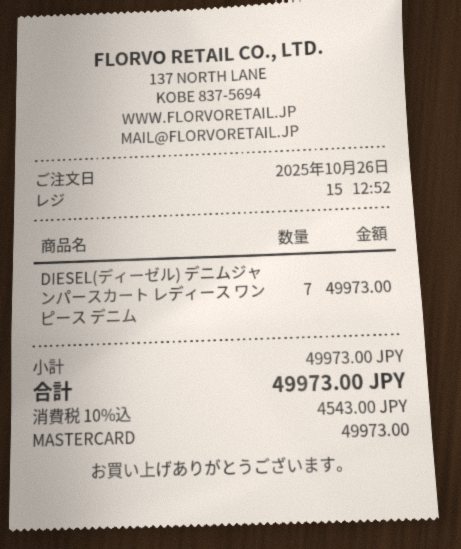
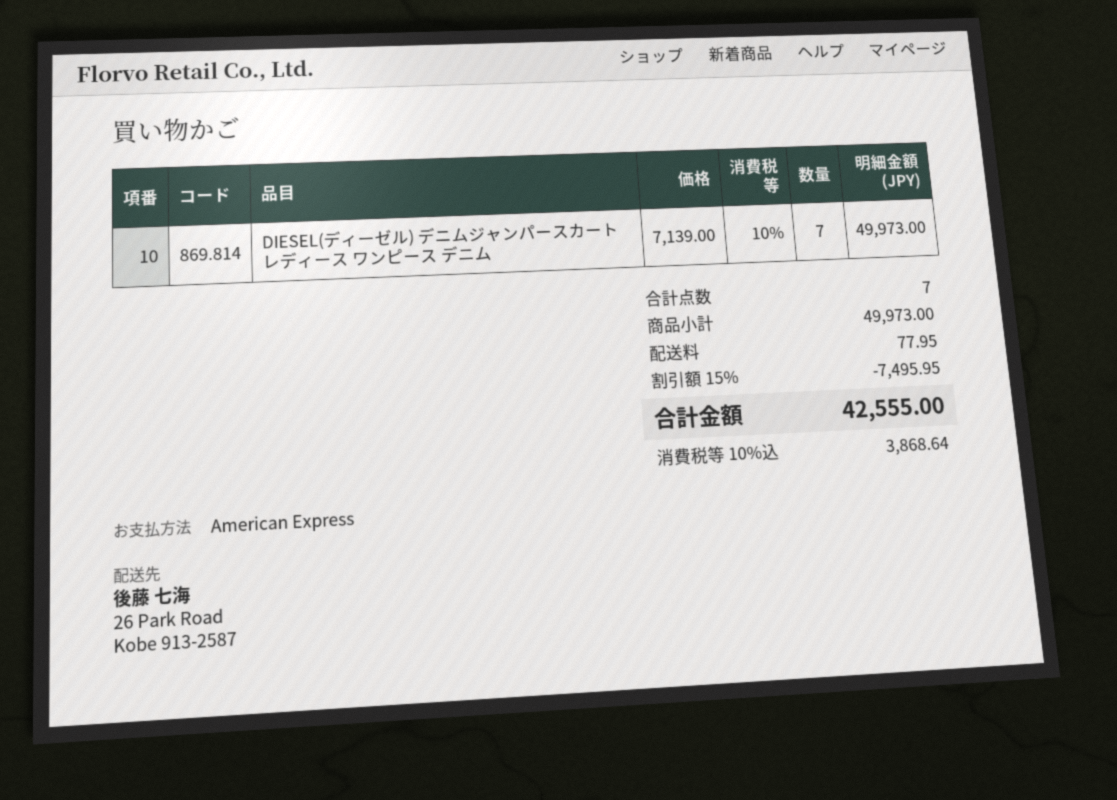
payment method: Mastercard -> American Express
discount: none -> 15% = 7495.95
shipping: none -> 77.95
tax: 10% = 4543.00 -> 10% = 3868.64
total: 49973.00 -> 42555.00

